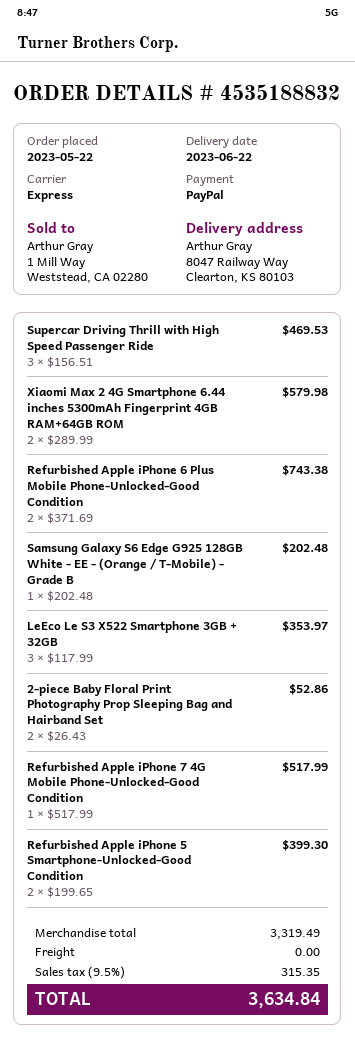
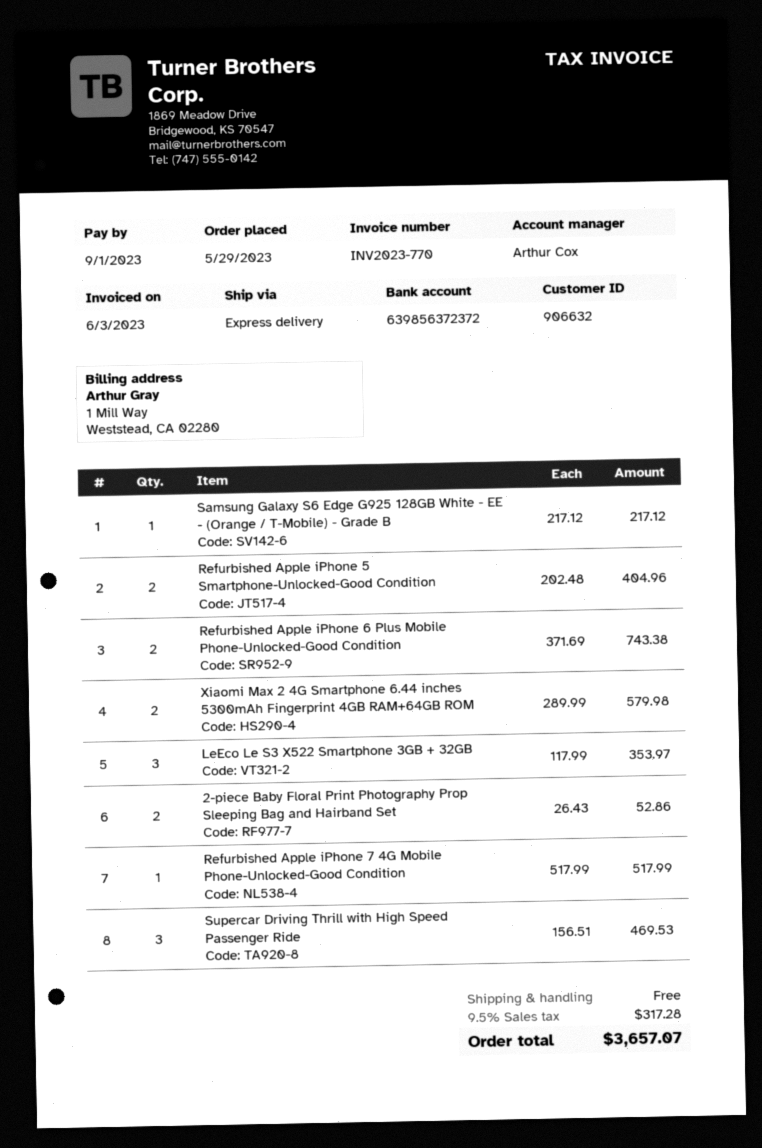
order date: 2023-05-22 -> 2023-05-29
Samsung Galaxy S6 Edge G925 128GB White - EE - (Orange / T-Mobile) - Grade B: 1 x 202.48 = 202.48 -> 1 x 217.12 = 217.12
Refurbished Apple iPhone 5 Smartphone-Unlocked-Good Condition: 2 x 199.65 = 399.30 -> 2 x 202.48 = 404.96
tax: 9.5% = 315.35 -> 9.5% = 317.28
total: 3634.84 -> 3657.07

